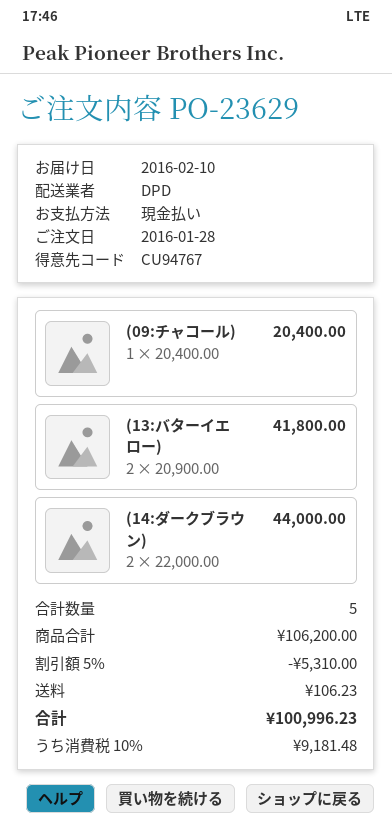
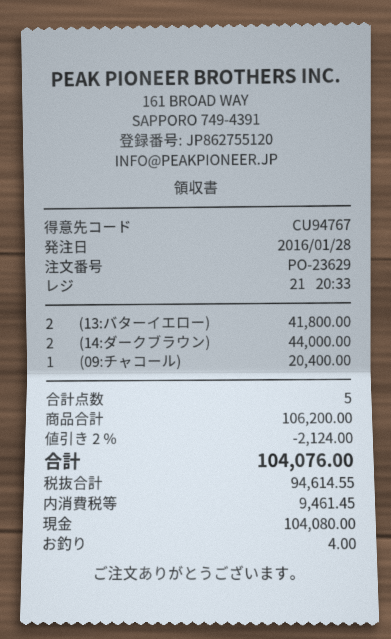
discount: 5% = 5310.00 -> 2% = 2124.00
shipping: 106.23 -> none
tax: 9181.48 -> 9461.45
total: 100996.23 -> 104076.00

